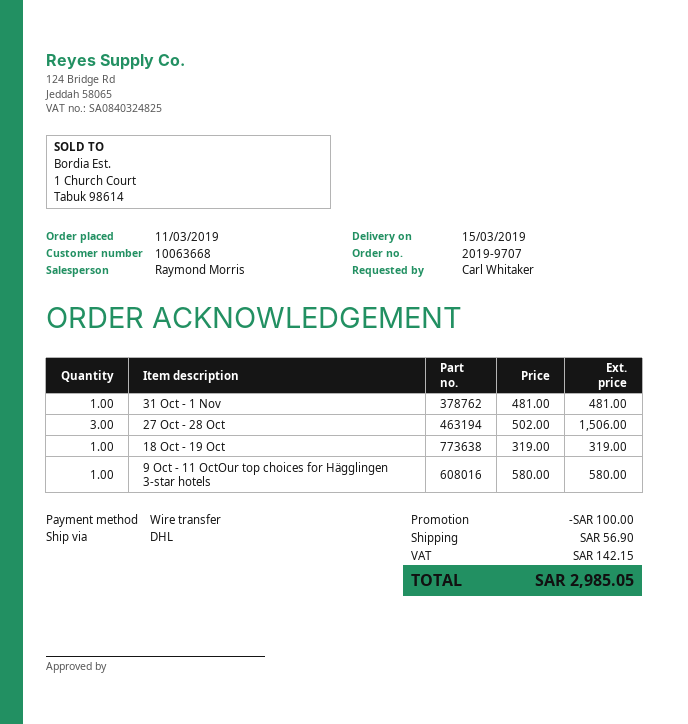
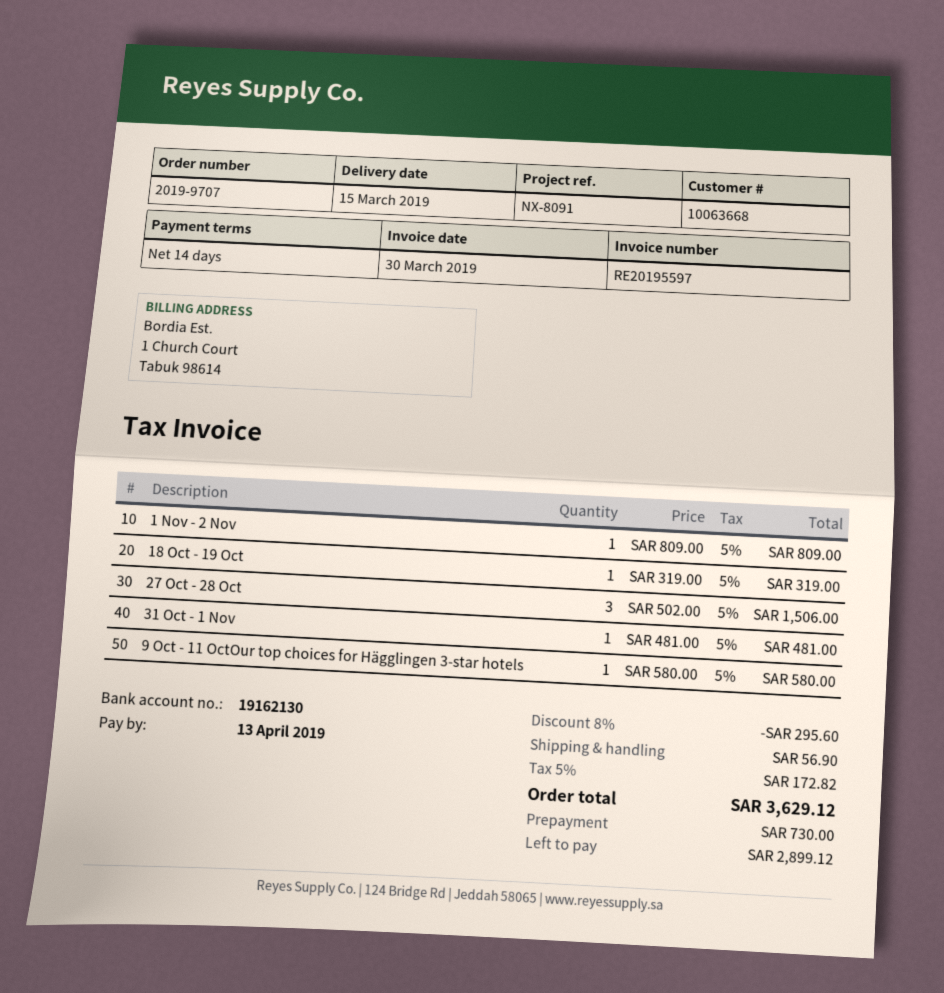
1 Nov - 2 Nov: none -> 1 x 809.00 = 809.00
discount: 100.00 -> 295.60
tax: 142.15 -> 172.82
total: 2985.05 -> 3629.12

